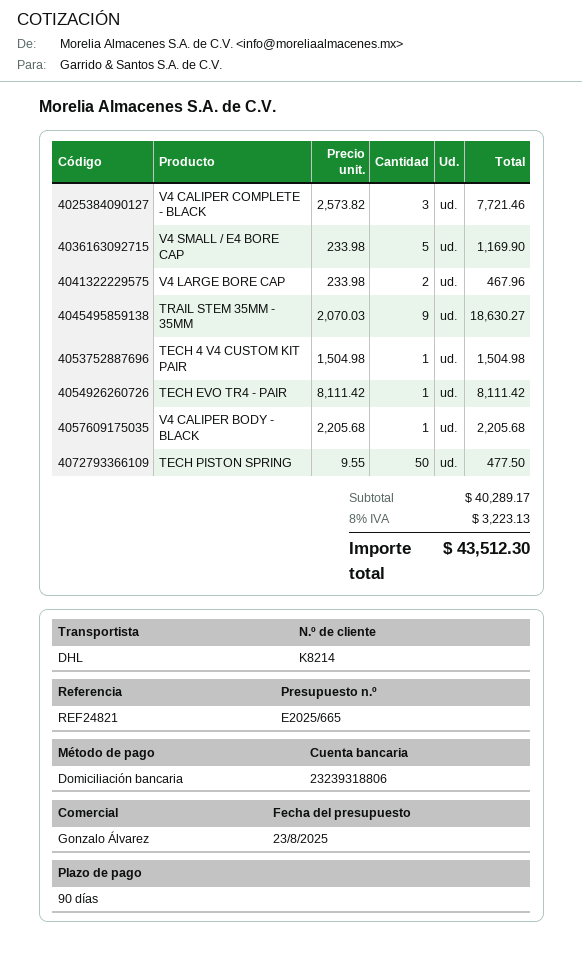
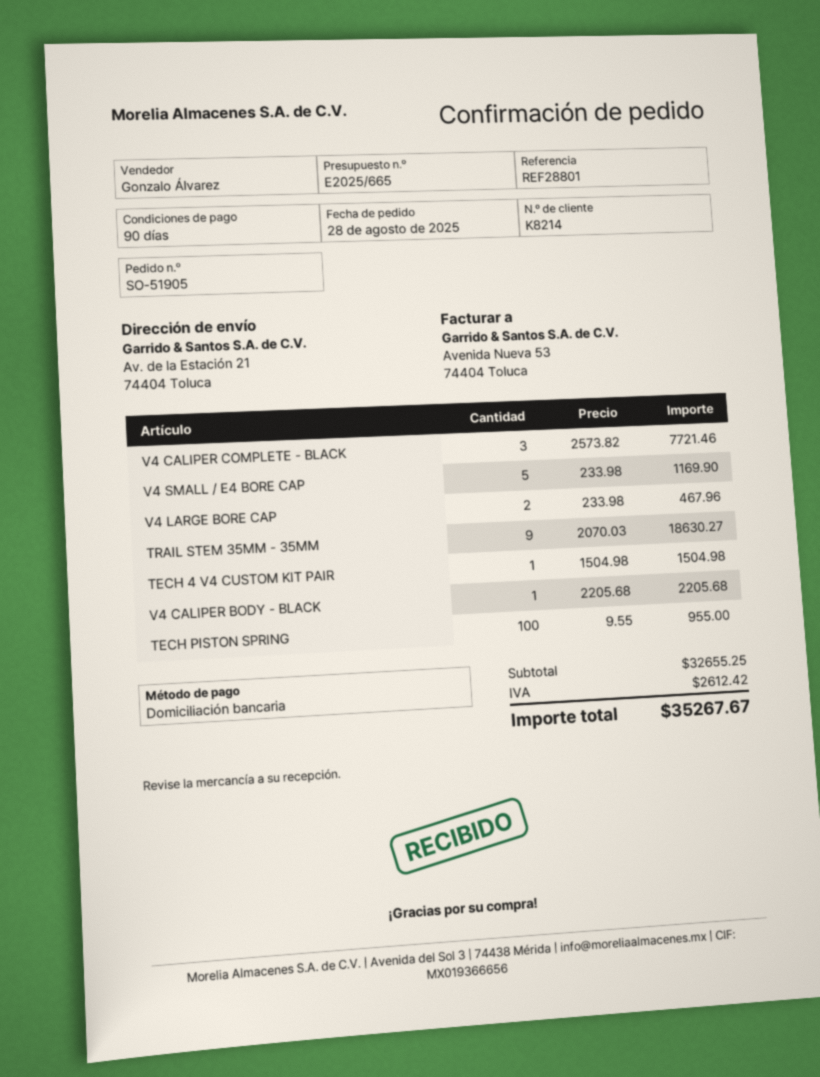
reference: REF24821 -> REF28801
TECH EVO TR4 - PAIR: 1 x 8111.42 = 8111.42 -> none
TECH PISTON SPRING: 50 x 9.55 = 477.50 -> 100 x 9.55 = 955.00
subtotal: 40289.17 -> 32655.25
tax: 3223.13 -> 2612.42
total: 43512.30 -> 35267.67

